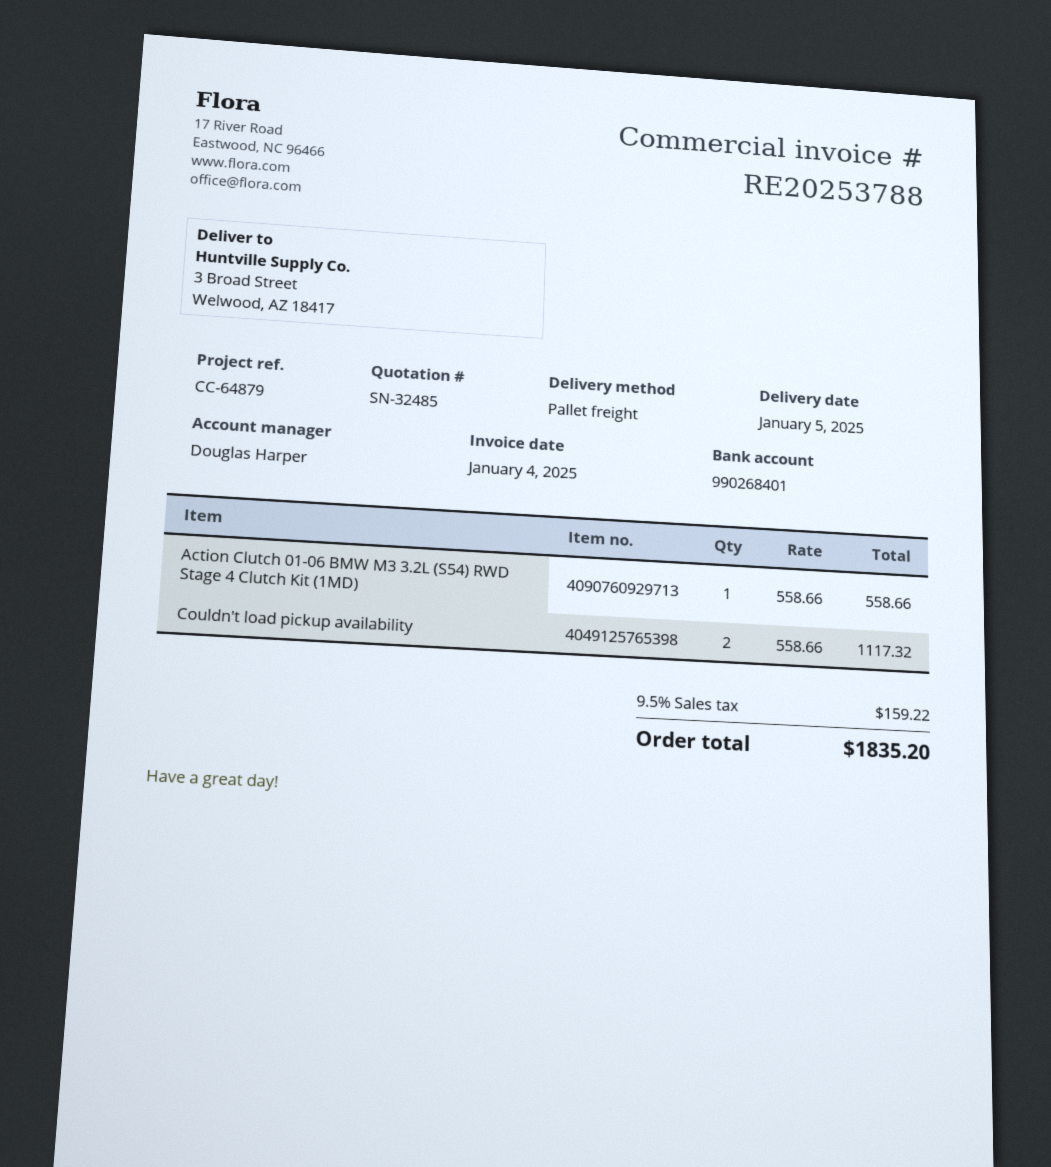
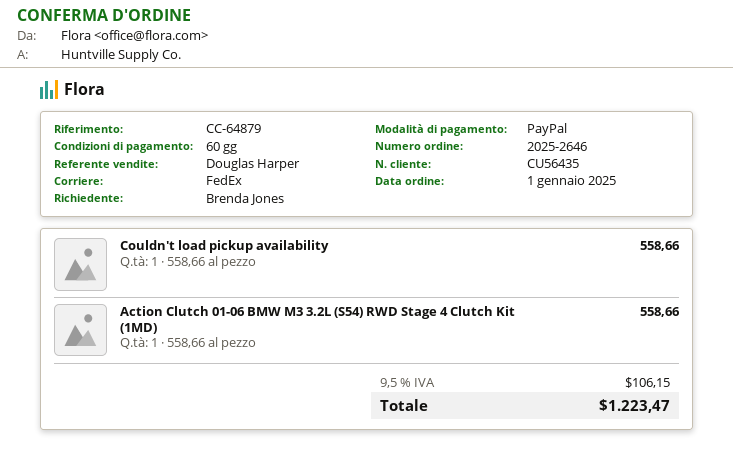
shipping method: pallet freight -> FedEx
Couldn't load pickup availability: 2 x 558.66 = 1117.32 -> 1 x 558.66 = 558.66
tax: 9.5% = 159.22 -> 9.5% = 106.15
total: 1835.20 -> 1223.47

